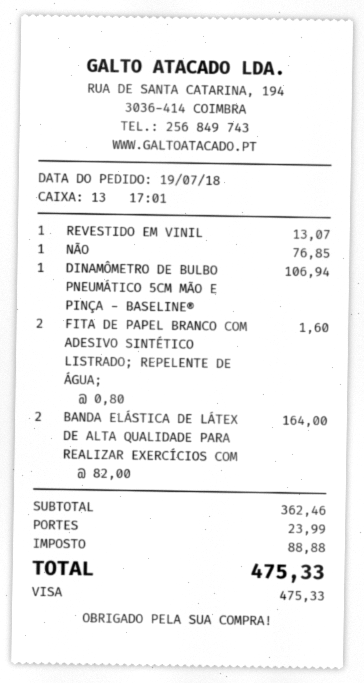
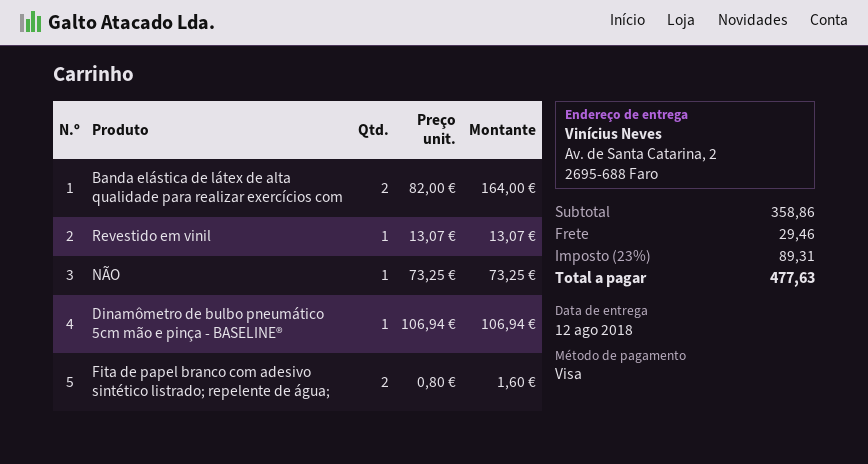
NÃO: 1 x 76.85 = 76.85 -> 1 x 73.25 = 73.25
subtotal: 362.46 -> 358.86
shipping: 23.99 -> 29.46
tax: 88.88 -> 89.31
total: 475.33 -> 477.63

